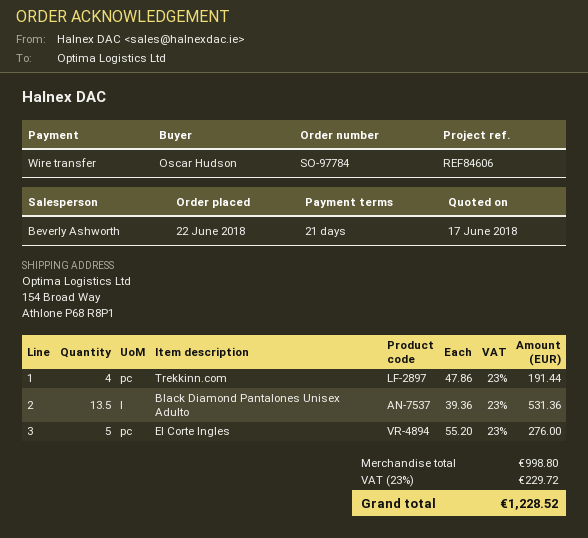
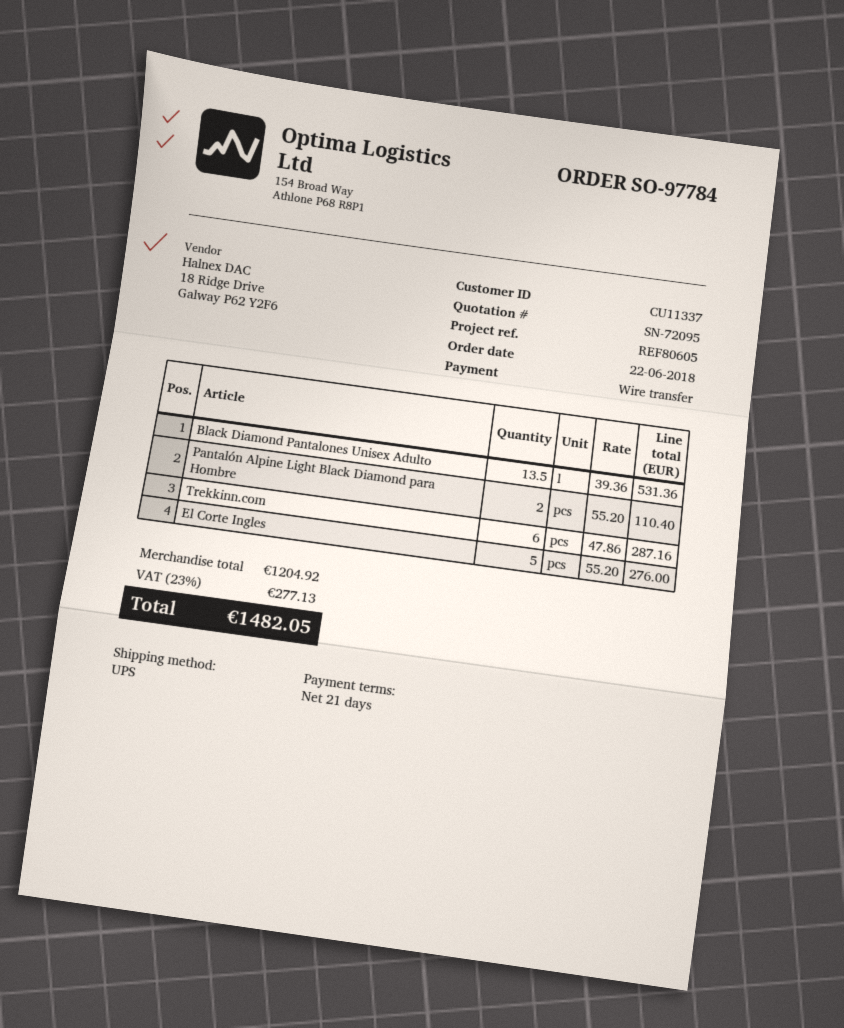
reference: REF84606 -> REF80605
Trekkinn.com: 4 x 47.86 = 191.44 -> 6 x 47.86 = 287.16
Pantalón Alpine Light Black Diamond para Hombre: none -> 2 x 55.20 = 110.40
subtotal: 998.80 -> 1204.92
tax: 23% = 229.72 -> 23% = 277.13
total: 1228.52 -> 1482.05

